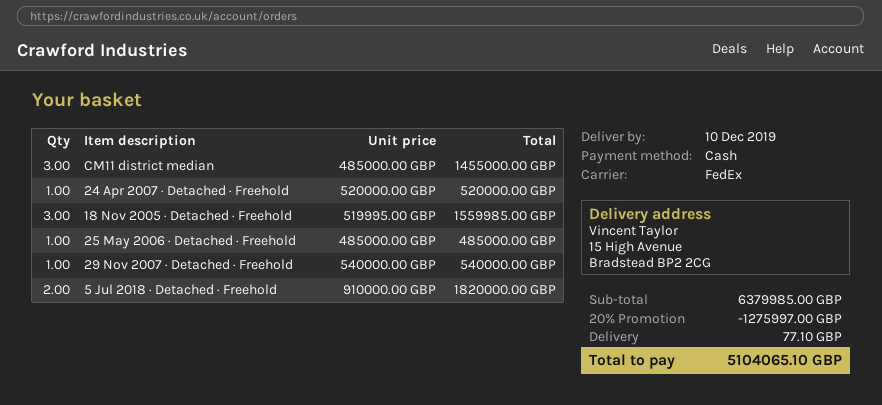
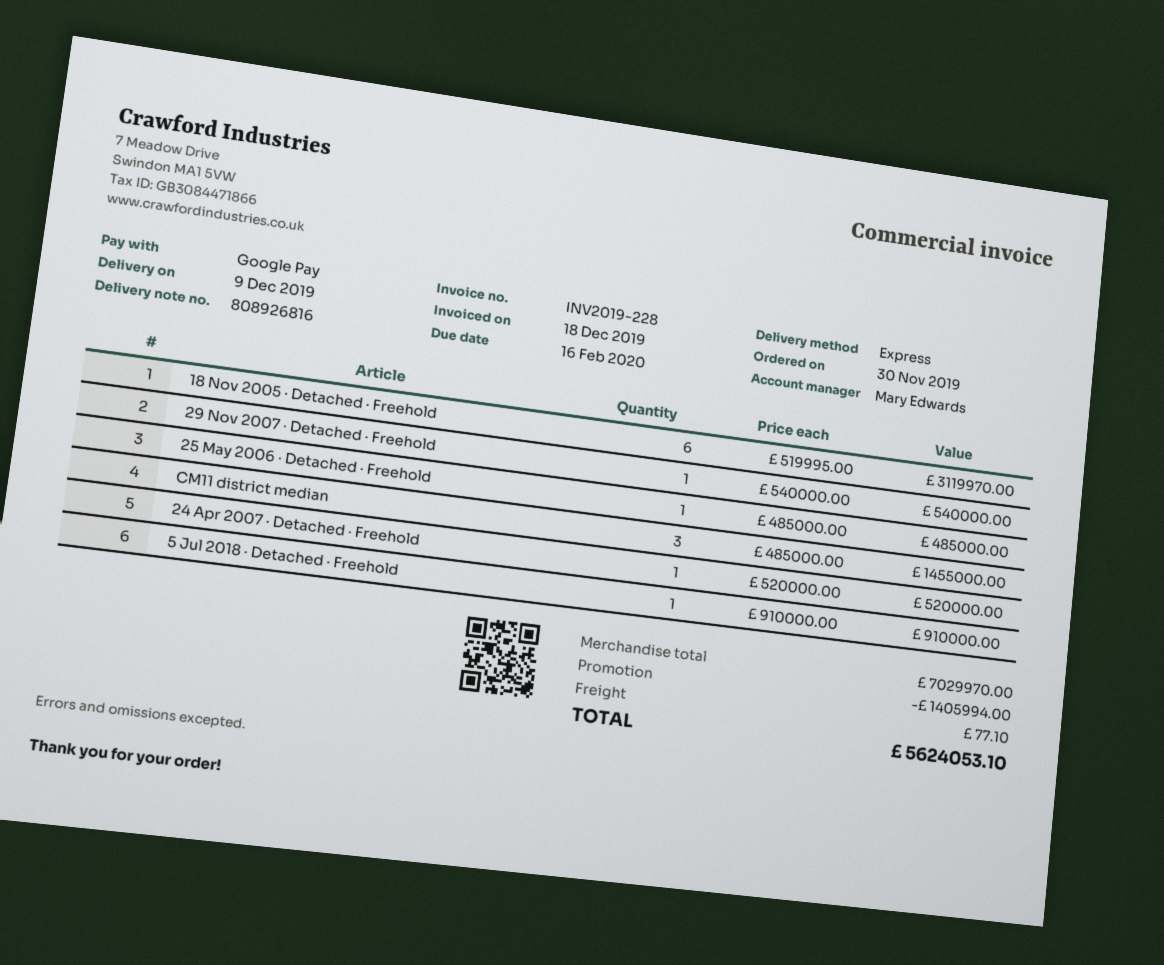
delivery date: 2019-12-10 -> 2019-12-09
payment method: cash -> Google Pay
shipping method: FedEx -> express
18 Nov 2005 · Detached · Freehold: 3 x 519995.00 = 1559985.00 -> 6 x 519995.00 = 3119970.00
5 Jul 2018 · Detached · Freehold: 2 x 910000.00 = 1820000.00 -> 1 x 910000.00 = 910000.00
subtotal: 6379985.00 -> 7029970.00
discount: 1275997.00 -> 1405994.00
total: 5104065.10 -> 5624053.10

